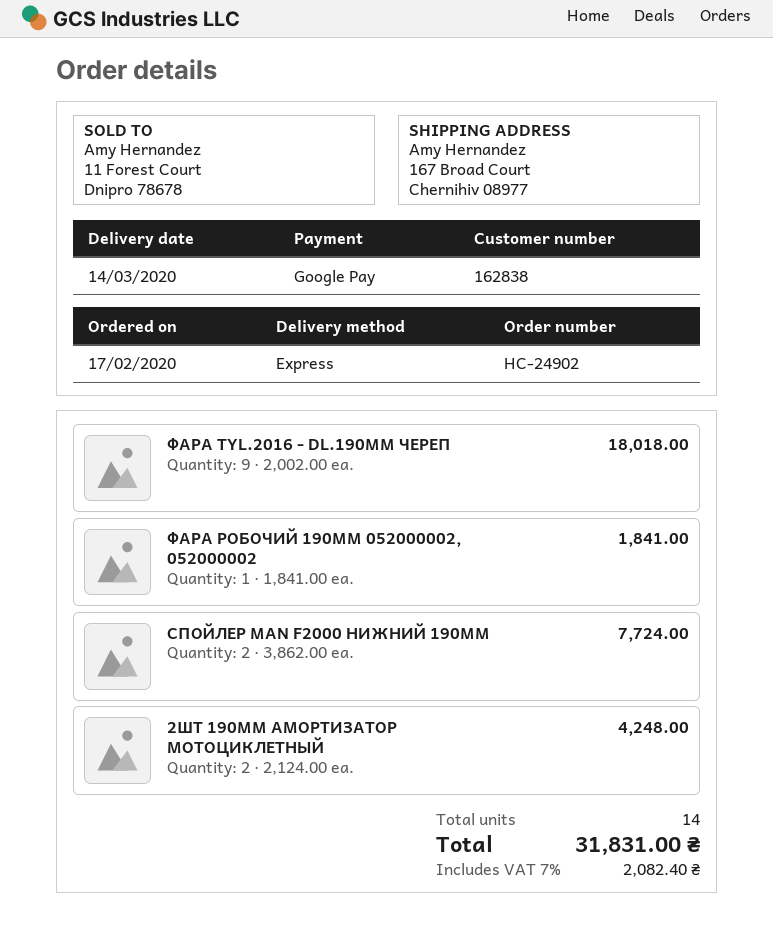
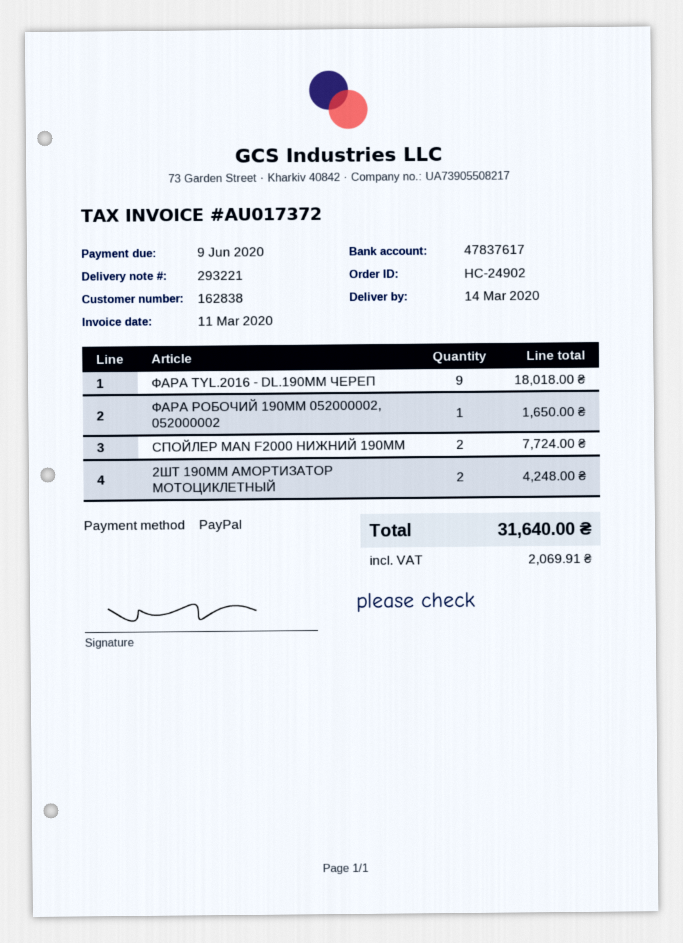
payment method: Google Pay -> PayPal
ФАРА РОБОЧИЙ 190MM 052000002, 052000002: 1 for 1841.00 -> 1 for 1650.00
tax: 2082.40 -> 2069.91
total: 31831.00 -> 31640.00

